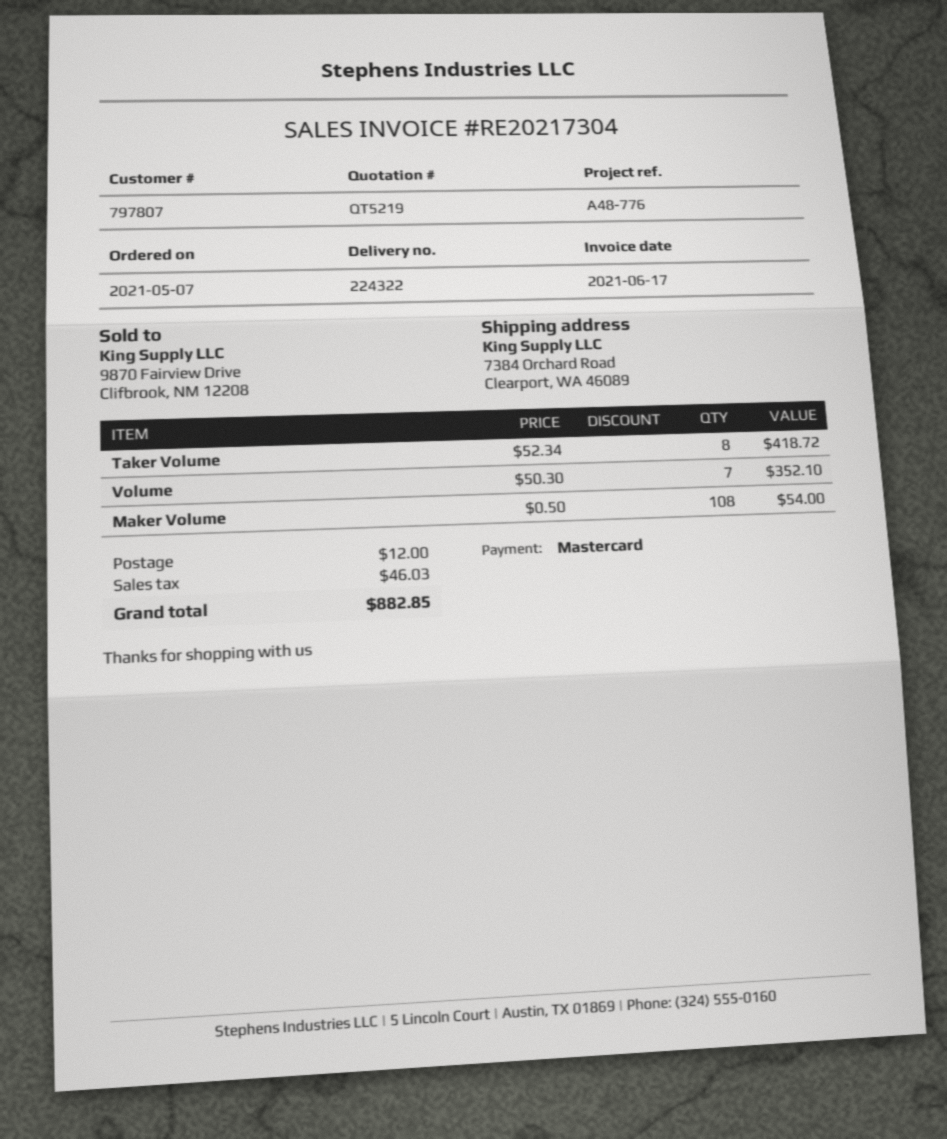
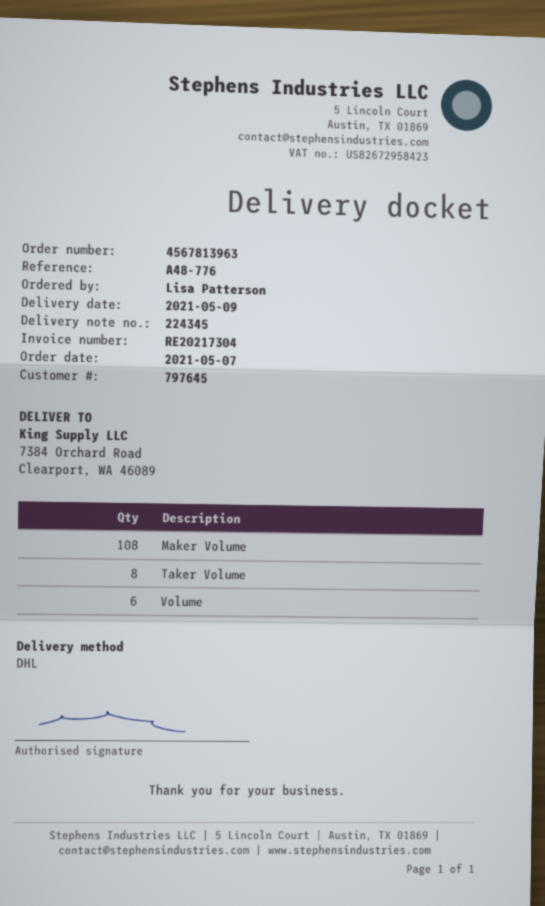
delivery note number: 224322 -> 224345
customer number: 797807 -> 797645
Volume: 7 -> 6

